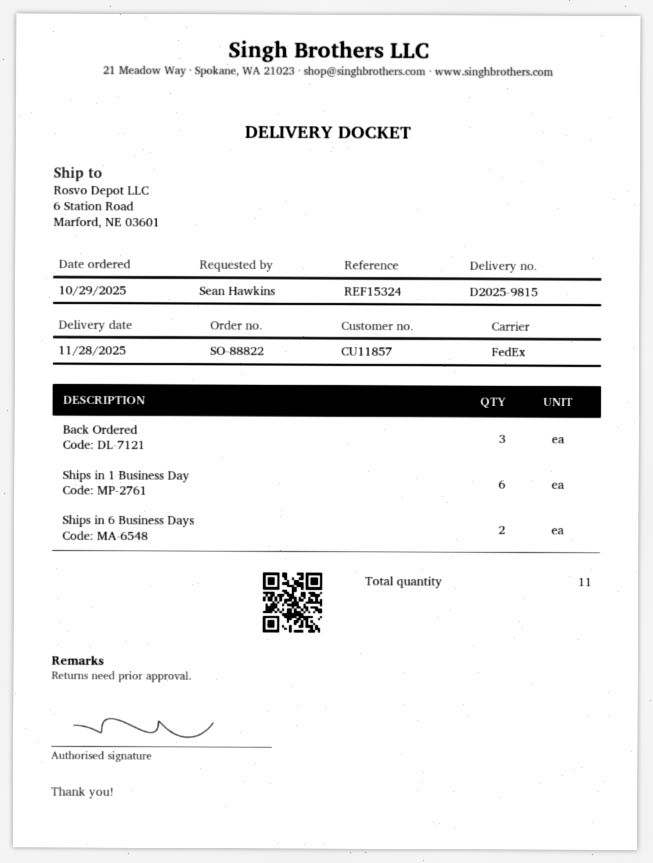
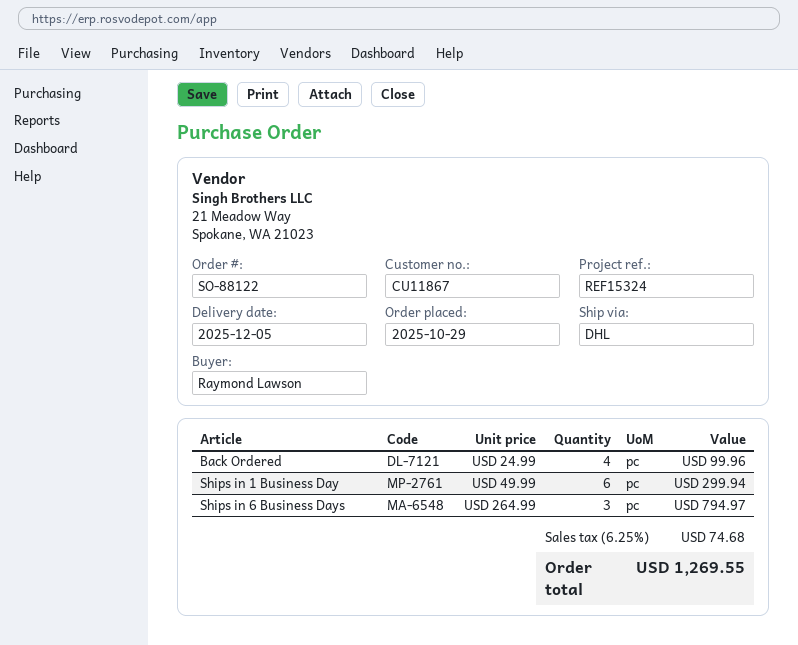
order number: SO-88822 -> SO-88122
delivery date: 2025-11-28 -> 2025-12-05
customer number: CU11857 -> CU11867
ordered by: Sean Hawkins -> Raymond Lawson
shipping method: FedEx -> DHL
Back Ordered: 3 -> 4
Ships in 6 Business Days: 2 -> 3

